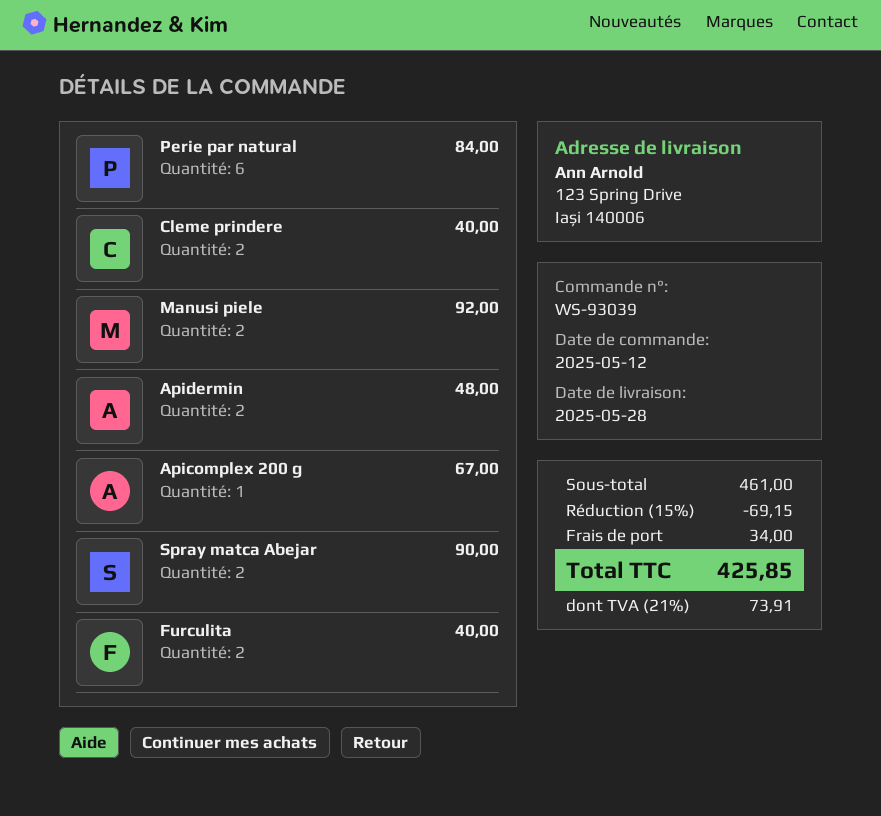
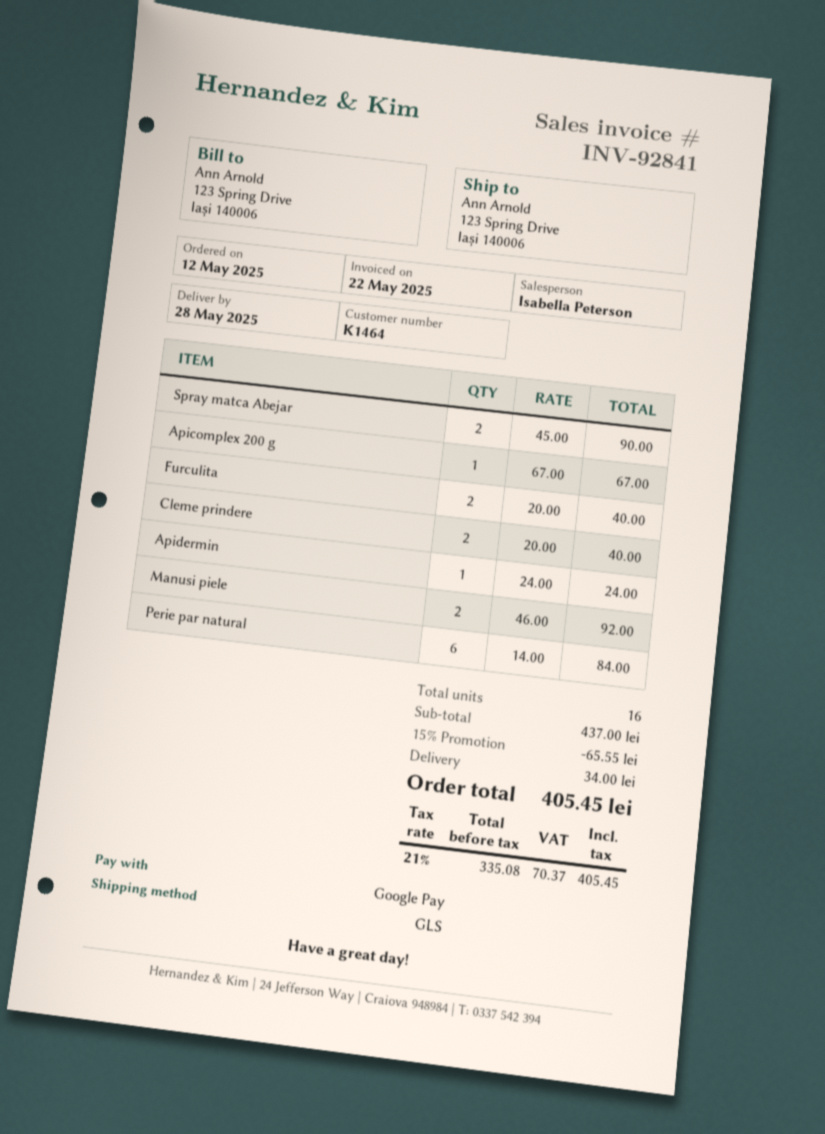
Apidermin: 2 for 48.00 -> 1 for 24.00
subtotal: 461.00 -> 437.00
discount: 15% = 69.15 -> 15% = 65.55
tax: 21% = 73.91 -> 21% = 70.37
total: 425.85 -> 405.45

